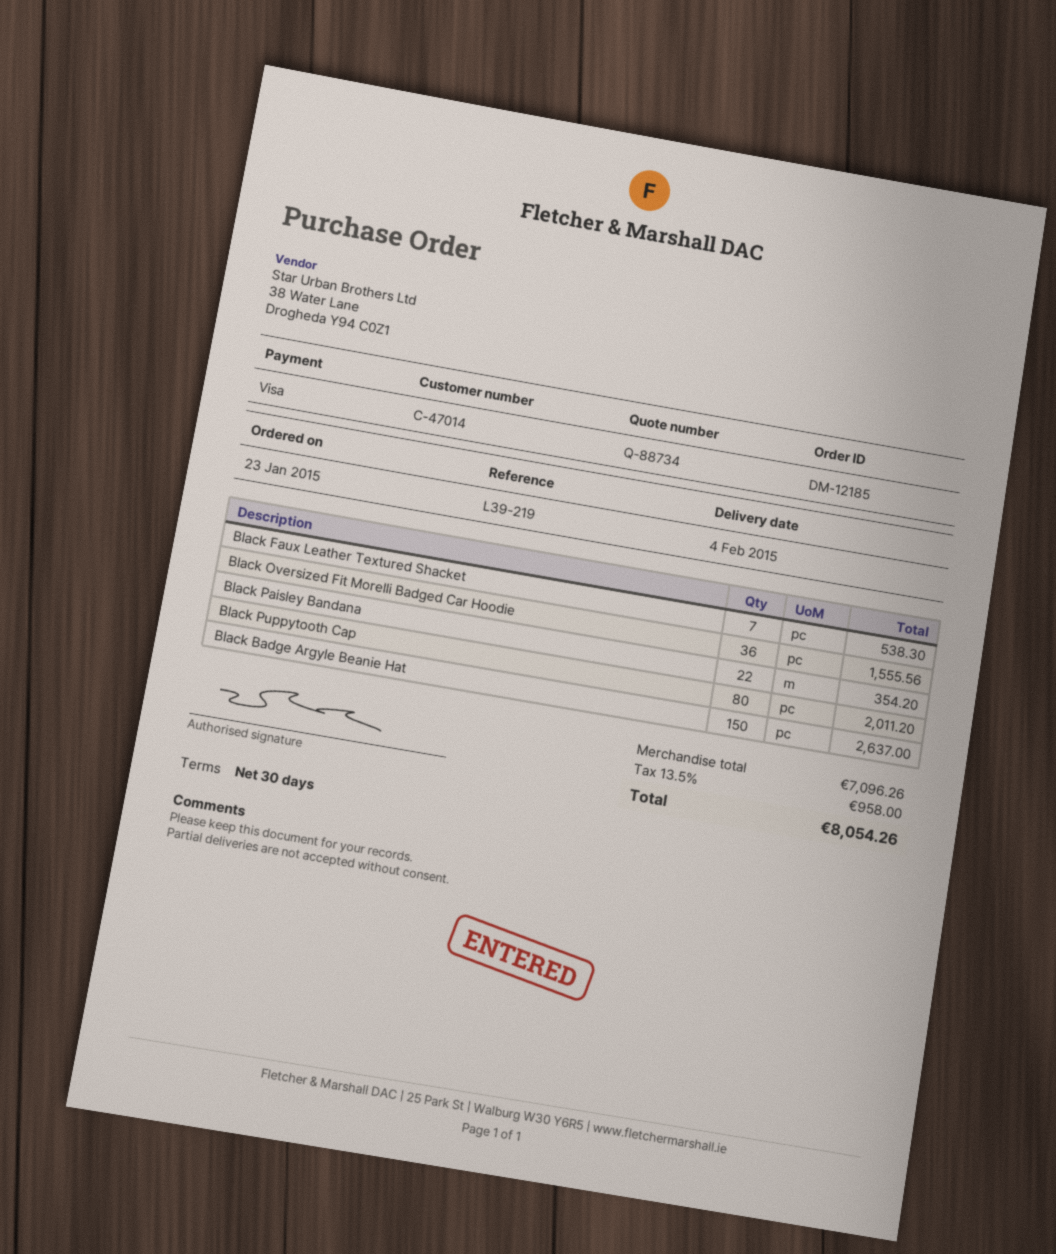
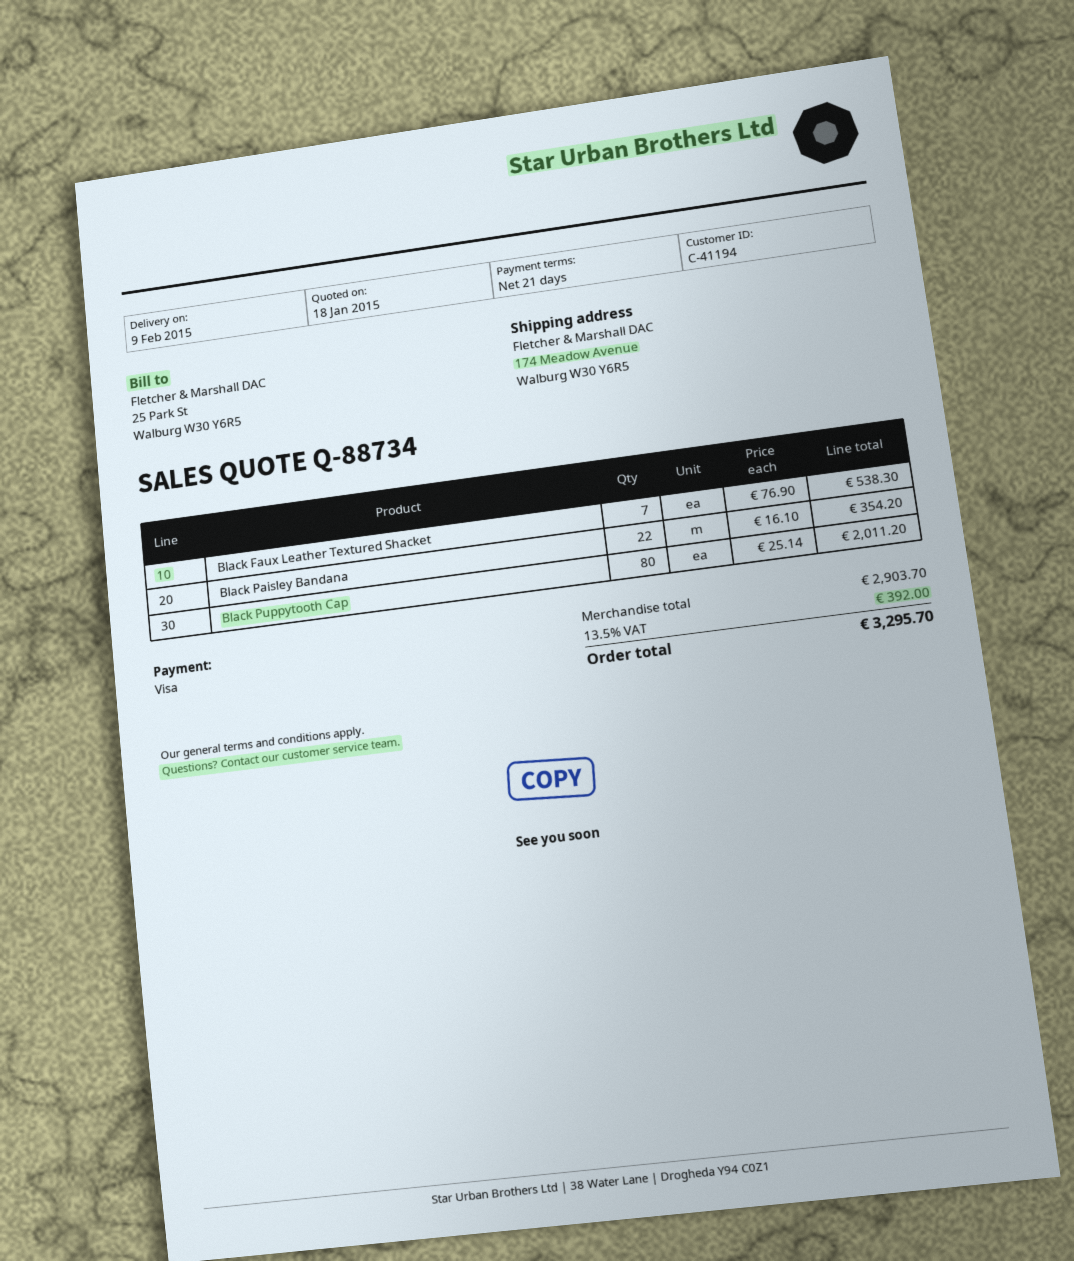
delivery date: 2015-02-04 -> 2015-02-09
payment terms: 30 days -> 21 days
customer number: C-47014 -> C-41194
Black Oversized Fit Morelli Badged Car Hoodie: 36 for 1555.56 -> none
Black Badge Argyle Beanie Hat: 150 for 2637.00 -> none
subtotal: 7096.26 -> 2903.70
tax: 13.5% = 958.00 -> 13.5% = 392.00
total: 8054.26 -> 3295.70

